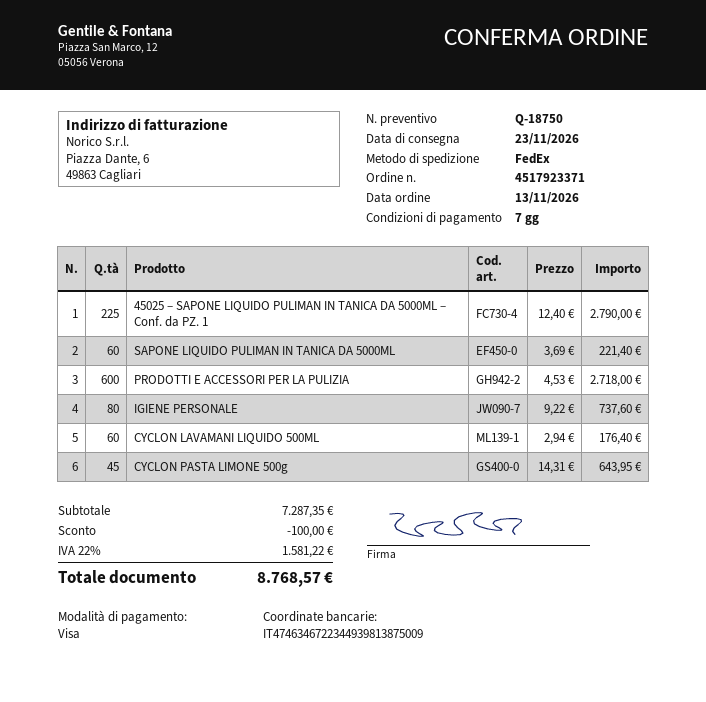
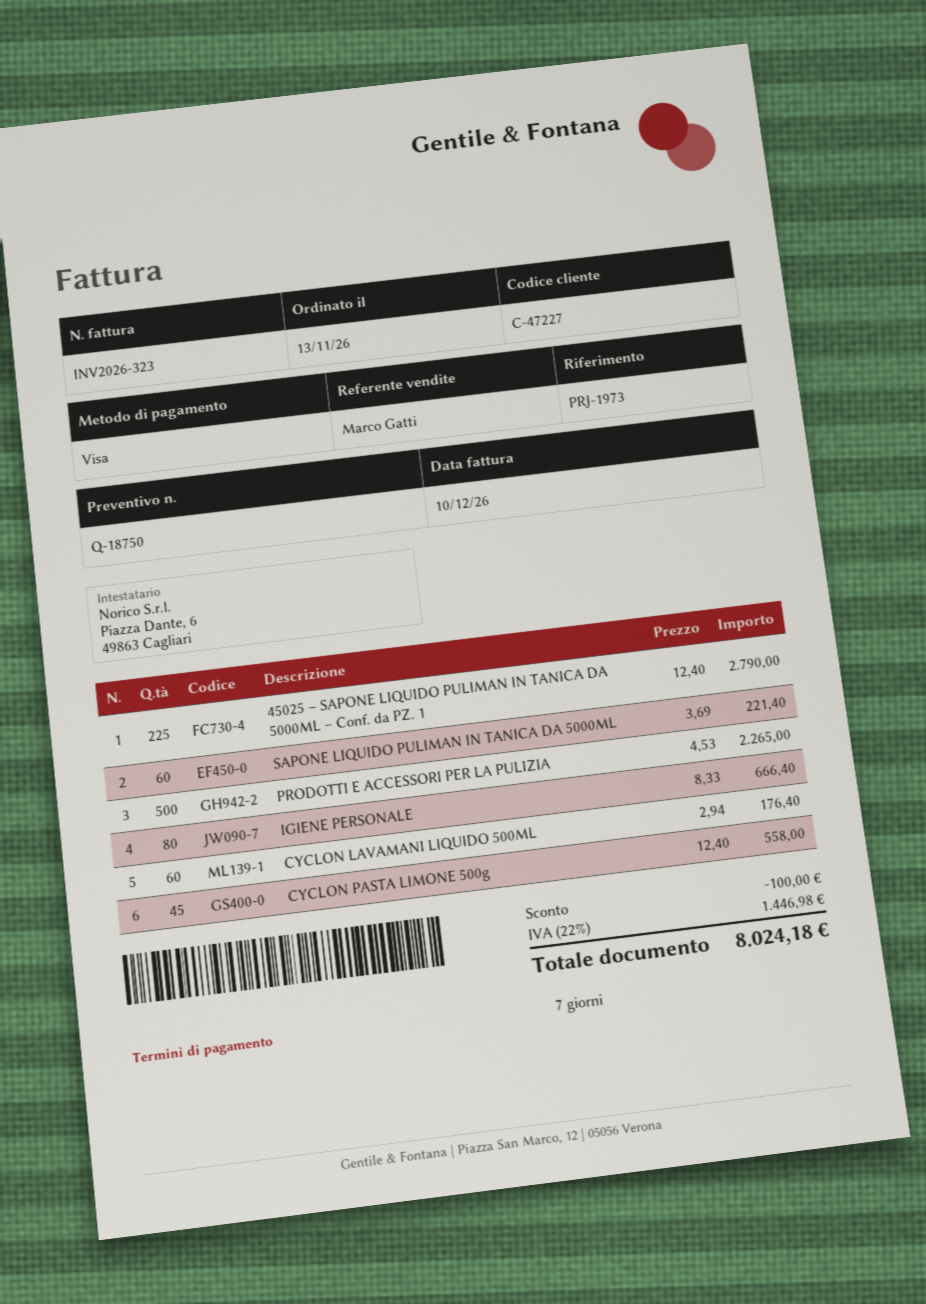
PRODOTTI E ACCESSORI PER LA PULIZIA: 600 x 4.53 = 2718.00 -> 500 x 4.53 = 2265.00
IGIENE PERSONALE: 80 x 9.22 = 737.60 -> 80 x 8.33 = 666.40
CYCLON PASTA LIMONE 500g: 45 x 14.31 = 643.95 -> 45 x 12.40 = 558.00
tax: 22% = 1581.22 -> 22% = 1446.98
total: 8768.57 -> 8024.18

